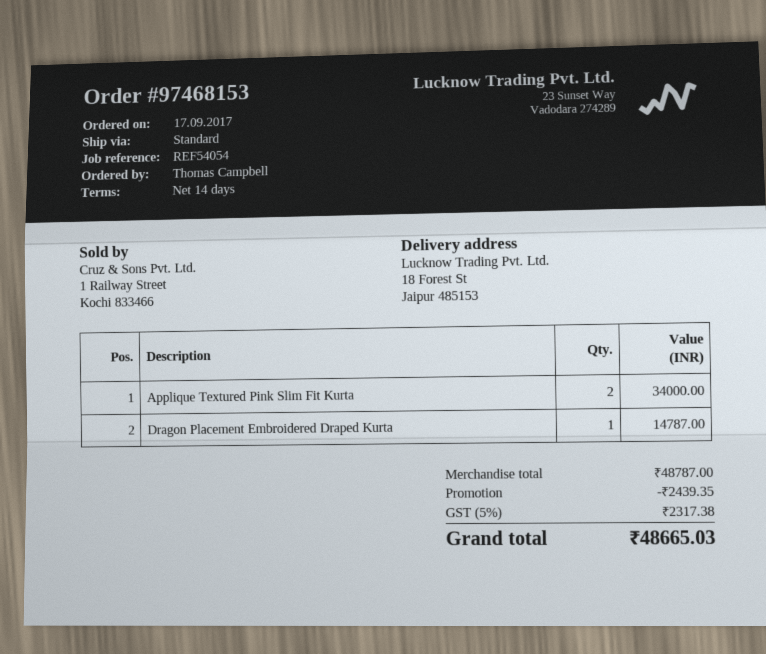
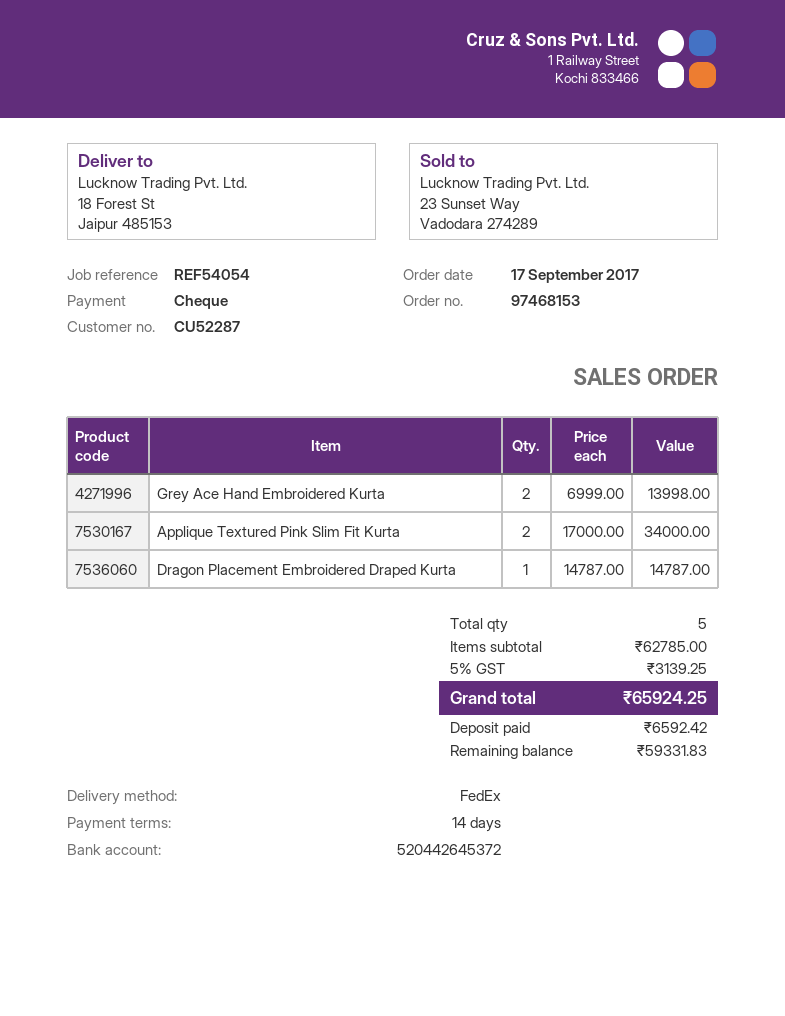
shipping method: standard -> FedEx
Grey Ace Hand Embroidered Kurta: none -> 2 for 13998.00
subtotal: 48787.00 -> 62785.00
discount: 2439.35 -> none
tax: 5% = 2317.38 -> 5% = 3139.25
total: 48665.03 -> 65924.25

